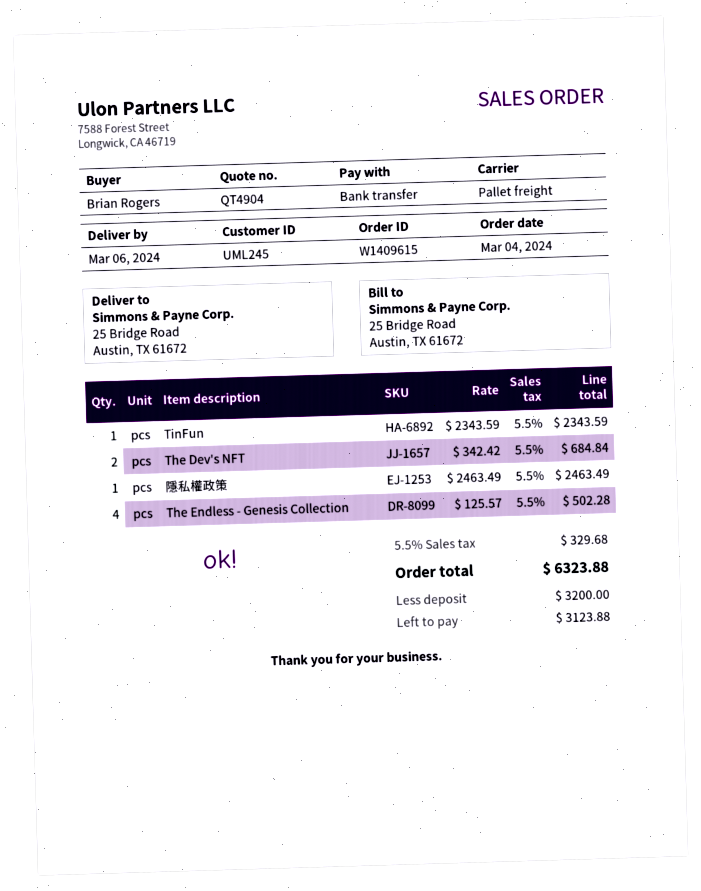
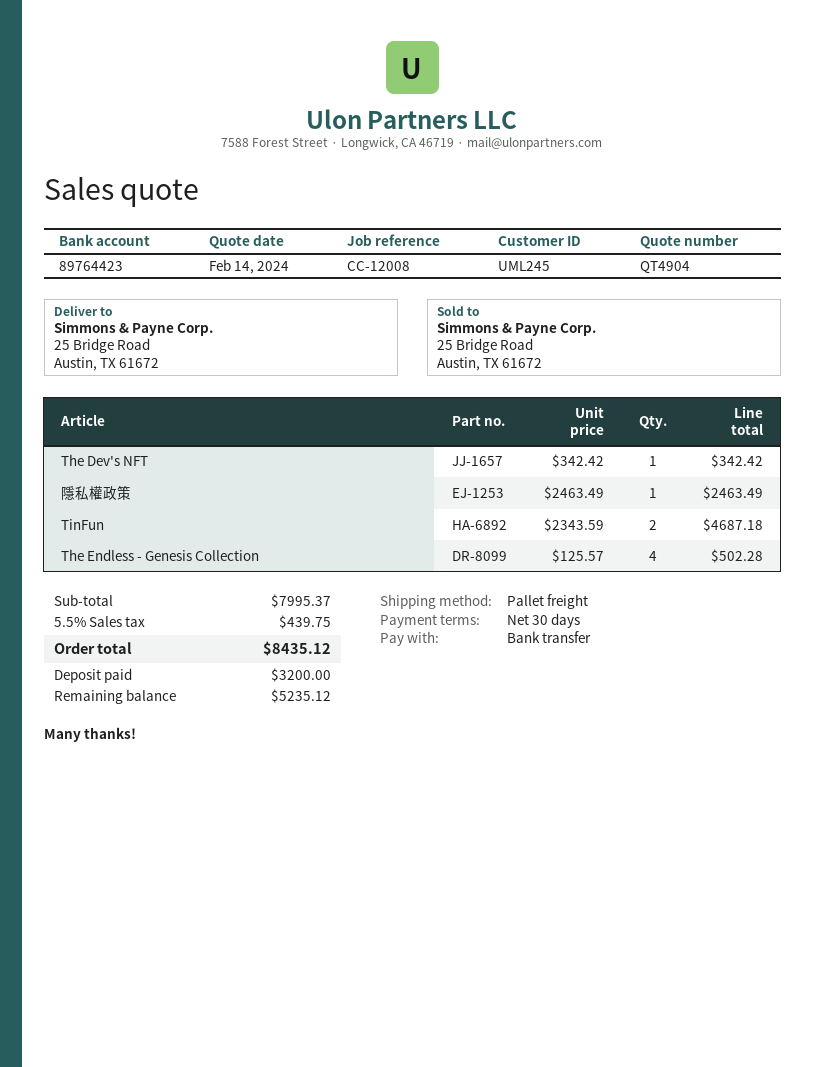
TinFun: 1 x 2343.59 = 2343.59 -> 2 x 2343.59 = 4687.18
The Dev's NFT: 2 x 342.42 = 684.84 -> 1 x 342.42 = 342.42
tax: 5.5% = 329.68 -> 5.5% = 439.75
total: 6323.88 -> 8435.12
balance: 3123.88 -> 5235.12

